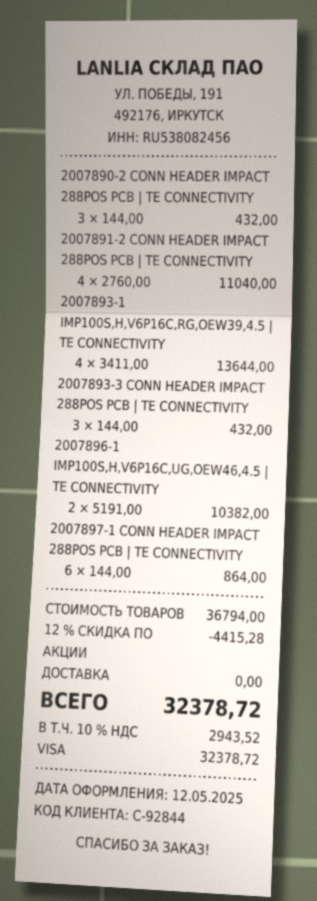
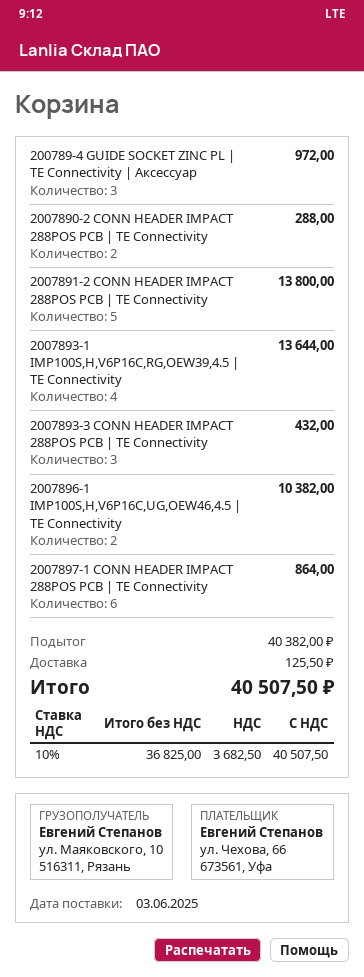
2007890-2 CONN HEADER IMPACT 288POS PCB | TE CONNECTIVITY: 3 for 432.00 -> 2 for 288.00
2007891-2 CONN HEADER IMPACT 288POS PCB | TE CONNECTIVITY: 4 for 11040.00 -> 5 for 13800.00
200789-4 GUIDE SOCKET ZINC PL | TE Connectivity | Аксессуар: none -> 3 for 972.00
subtotal: 36794.00 -> 40382.00
discount: 12% = 4415.28 -> none
shipping: 0.00 -> 125.50
tax: 10% = 2943.52 -> 10% = 3682.50
total: 32378.72 -> 40507.50

